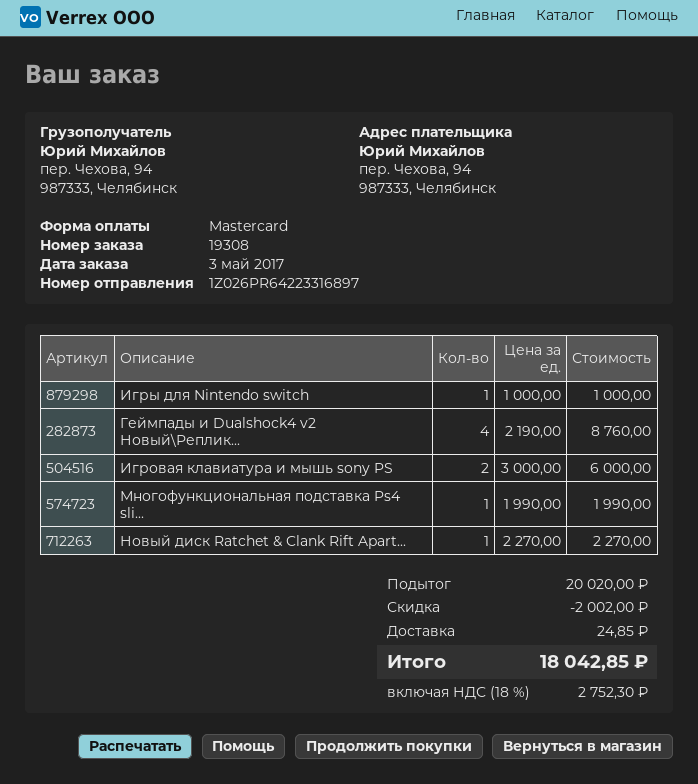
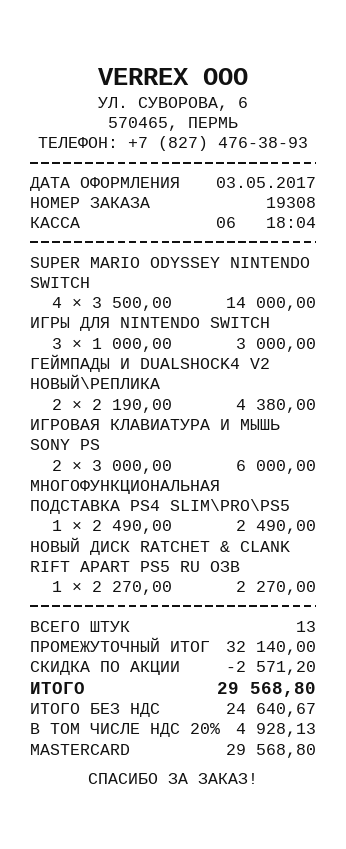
Игры для Nintendo switch: 1 x 1000.00 = 1000.00 -> 3 x 1000.00 = 3000.00
Геймпады и Dualshock4 v2 Новый\Реплик...: 4 x 2190.00 = 8760.00 -> 2 x 2190.00 = 4380.00
Многофункциональная подставка Ps4 sli...: 1 x 1990.00 = 1990.00 -> 1 x 2490.00 = 2490.00
SUPER MARIO ODYSSEY NINTENDO SWITCH: none -> 4 x 3500.00 = 14000.00
subtotal: 20020.00 -> 32140.00
discount: 2002.00 -> 2571.20
shipping: 24.85 -> none
tax: 18% = 2752.30 -> 20% = 4928.13
total: 18042.85 -> 29568.80

